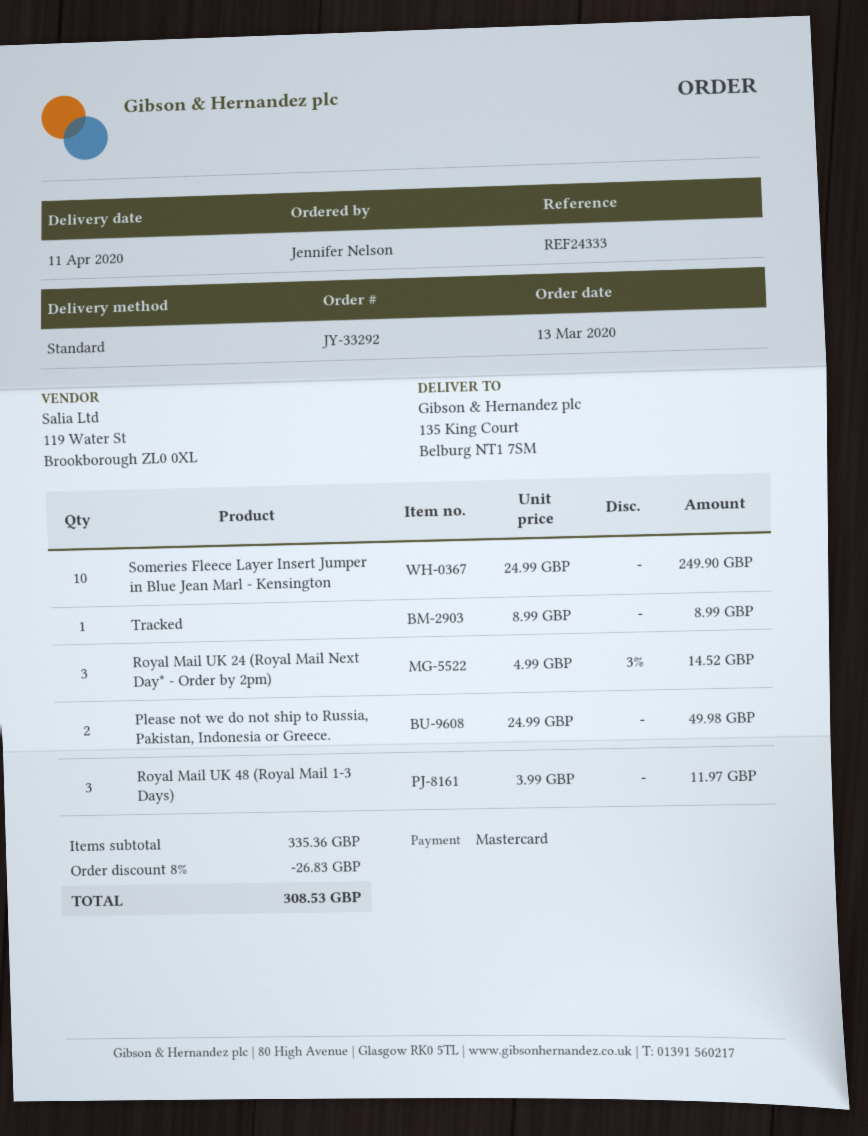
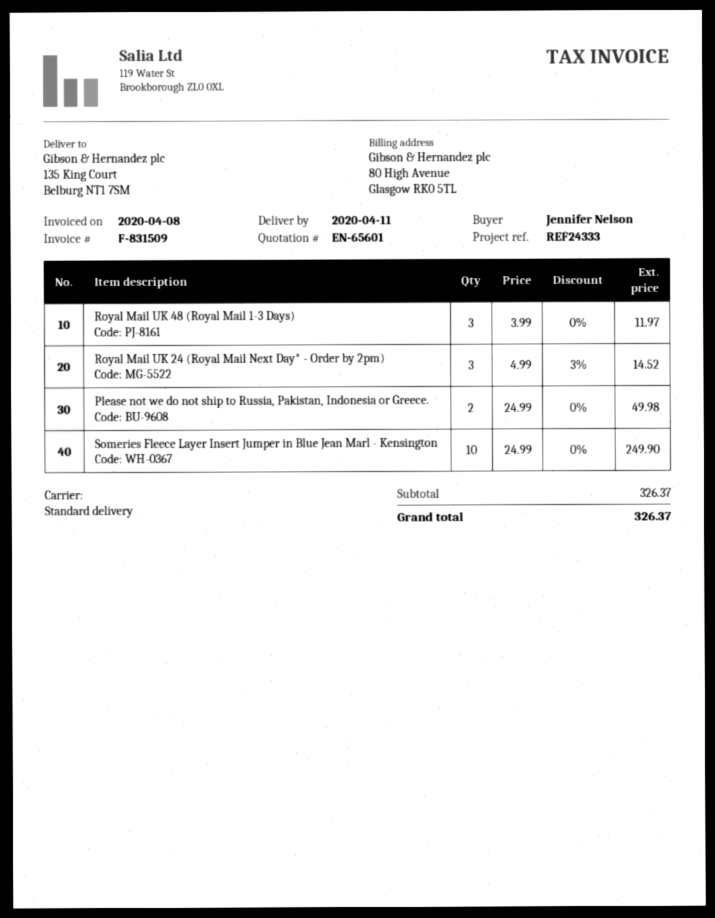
Tracked: 1 x 8.99 = 8.99 -> none
subtotal: 335.36 -> 326.37
discount: 8% = 26.83 -> none
total: 308.53 -> 326.37

